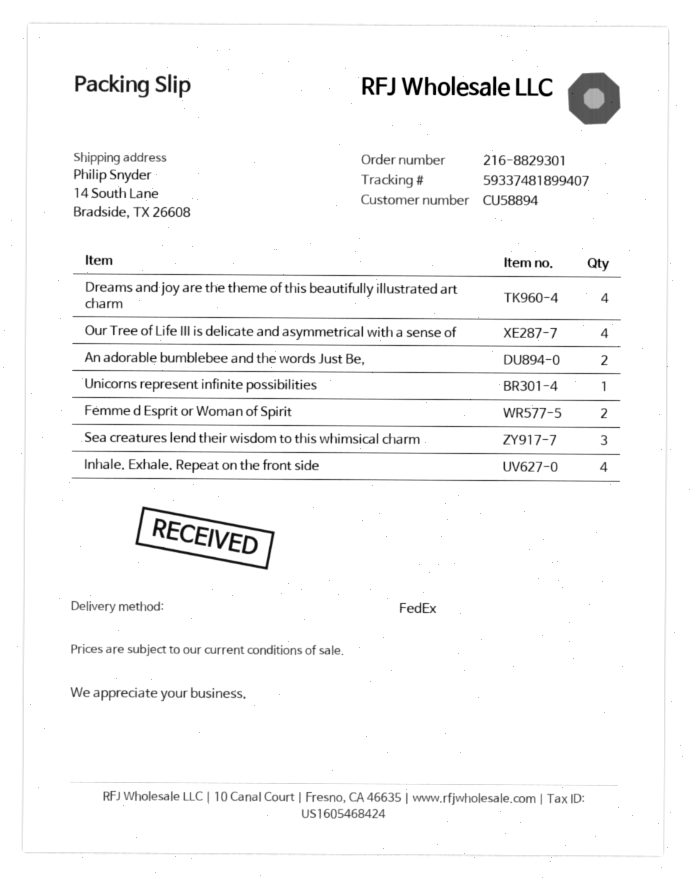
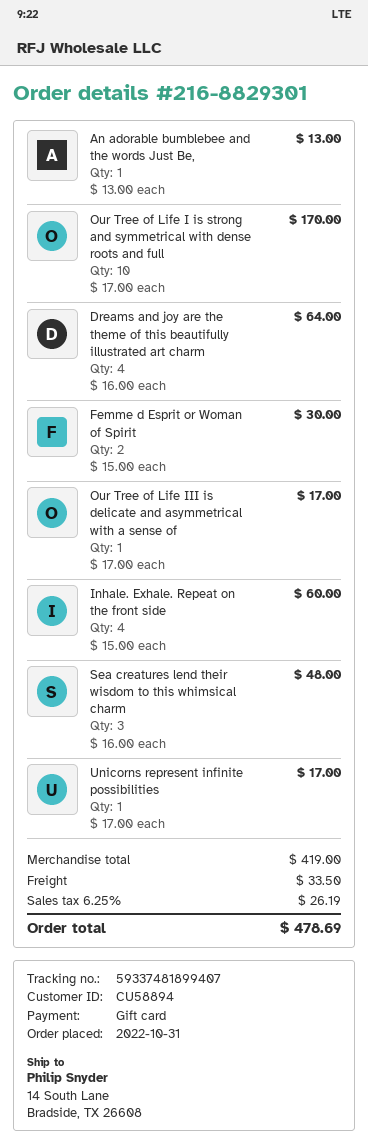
Our Tree of Life III is delicate and asymmetrical with a sense of: 4 -> 1
An adorable bumblebee and the words Just Be,: 2 -> 1
Our Tree of Life I is strong and symmetrical with dense roots and full: none -> 10

